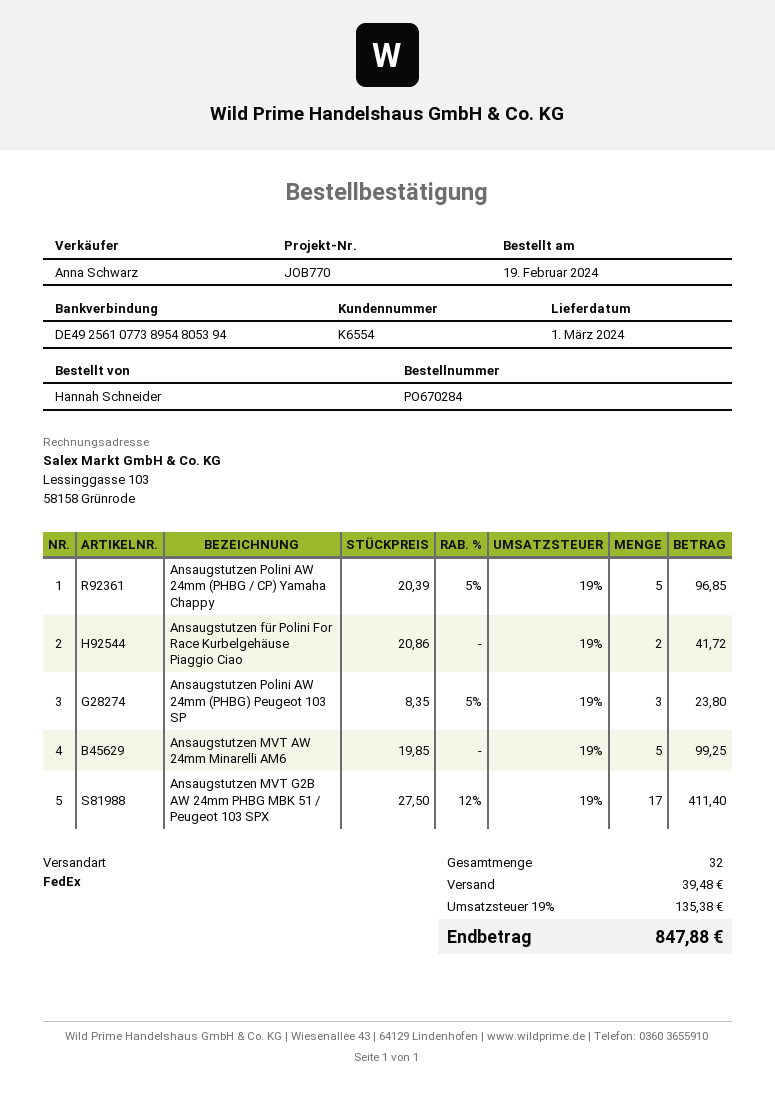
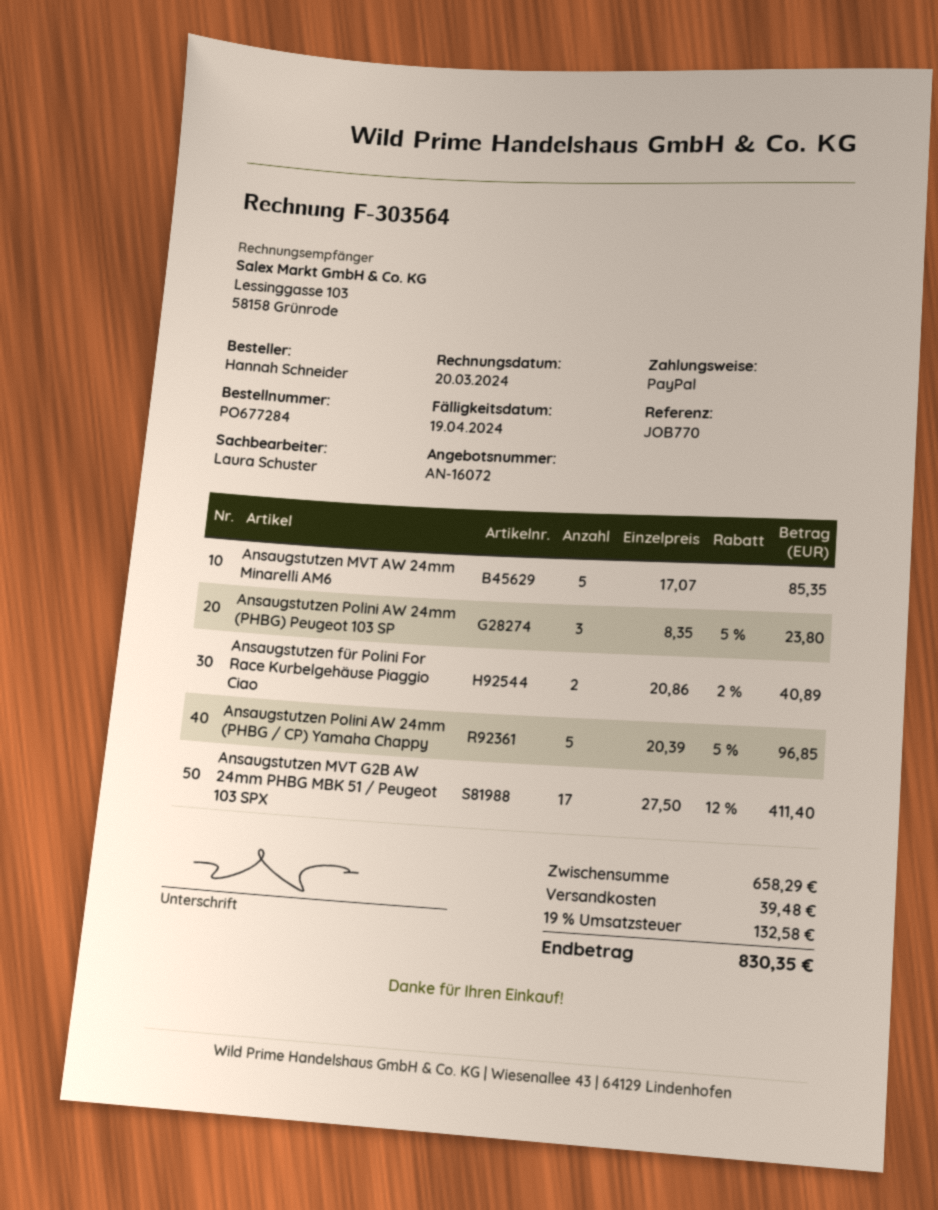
order number: PO670284 -> PO677284
sales rep: Anna Schwarz -> Laura Schuster
Ansaugstutzen für Polini For Race Kurbelgehäuse Piaggio Ciao: 2 x 20.86 = 41.72 -> 2 x 20.86 - 2% = 40.89
Ansaugstutzen MVT AW 24mm Minarelli AM6: 5 x 19.85 = 99.25 -> 5 x 17.07 = 85.35
tax: 19% = 135.38 -> 19% = 132.58
total: 847.88 -> 830.35

